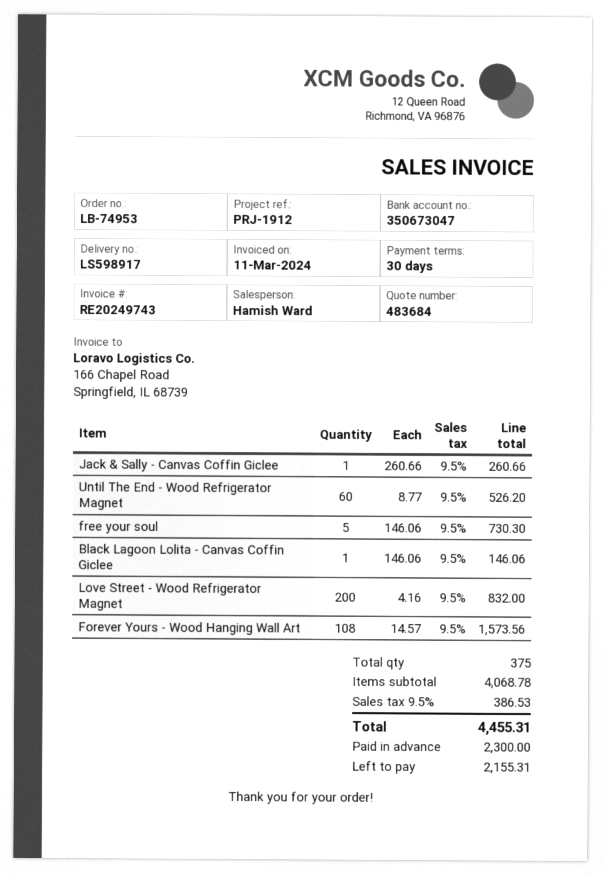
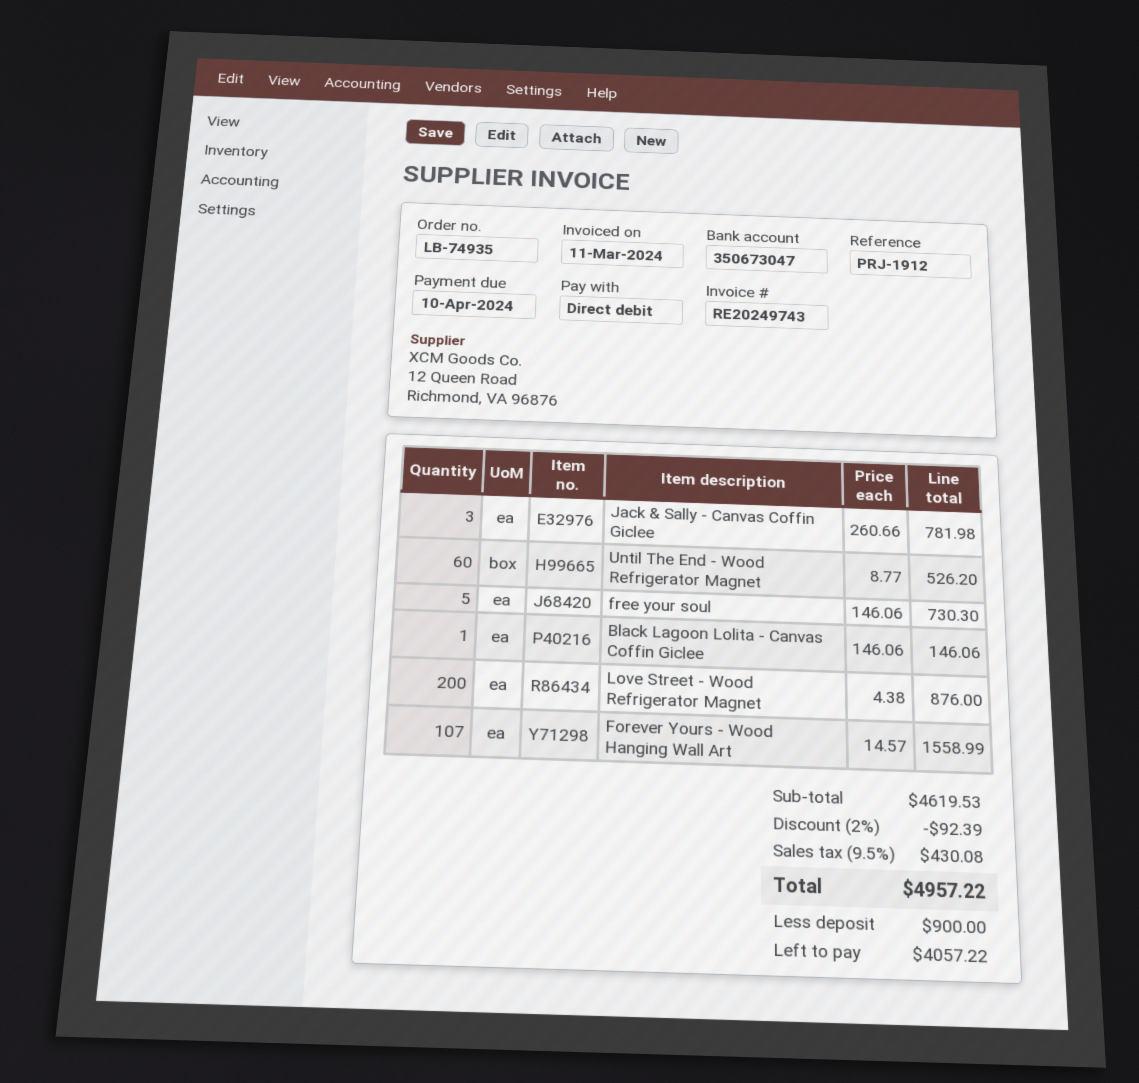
order number: LB-74953 -> LB-74935
Jack & Sally - Canvas Coffin Giclee: 1 x 260.66 = 260.66 -> 3 x 260.66 = 781.98
Love Street - Wood Refrigerator Magnet: 200 x 4.16 = 832.00 -> 200 x 4.38 = 876.00
Forever Yours - Wood Hanging Wall Art: 108 x 14.57 = 1573.56 -> 107 x 14.57 = 1558.99
subtotal: 4068.78 -> 4619.53
discount: none -> 2% = 92.39
tax: 9.5% = 386.53 -> 9.5% = 430.08
total: 4455.31 -> 4957.22
deposit: 2300.00 -> 900.00
balance: 2155.31 -> 4057.22

